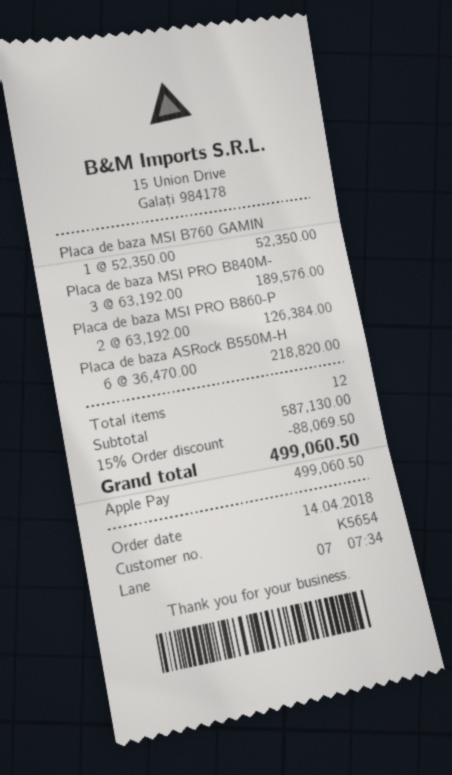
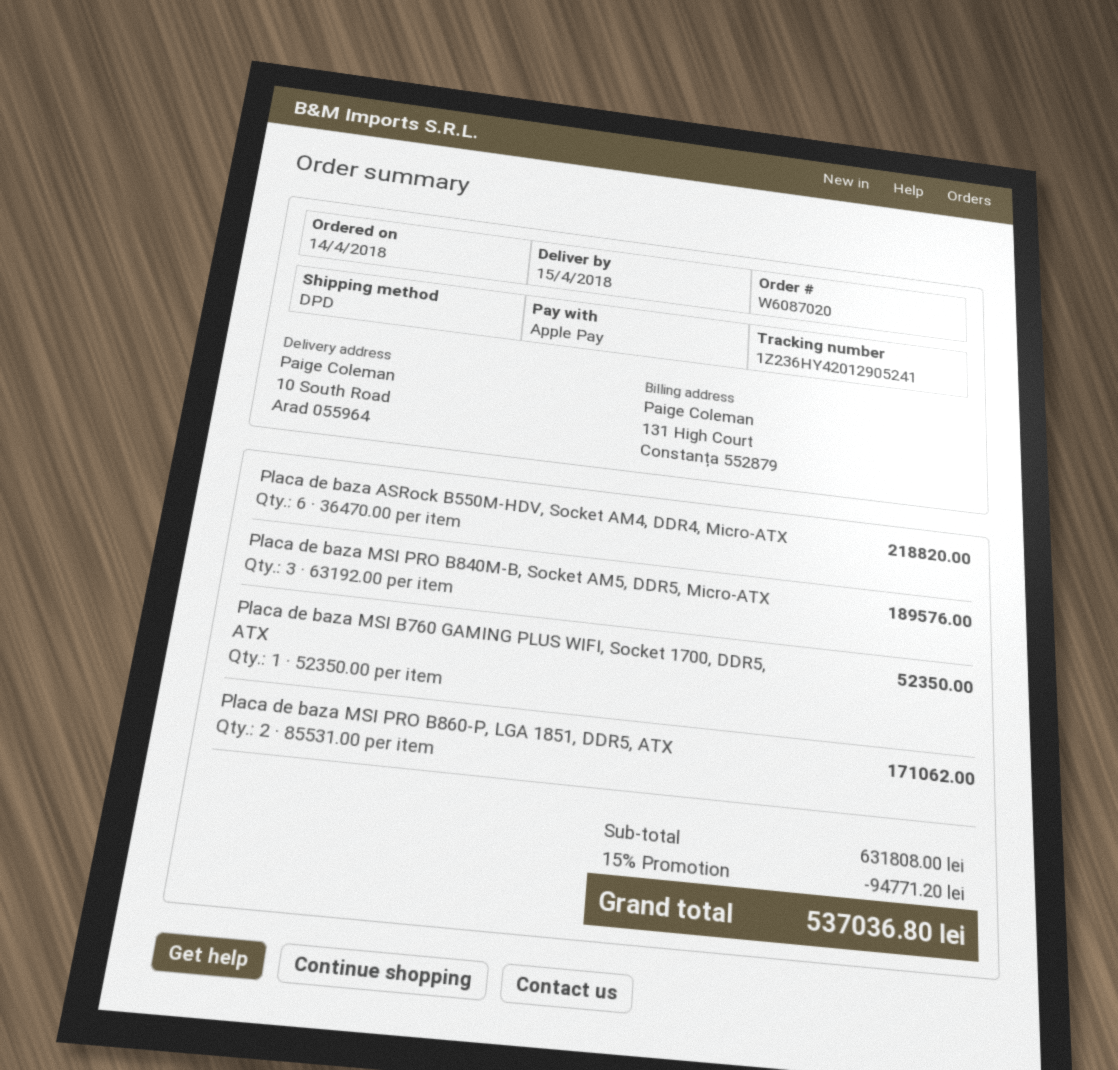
Placa de baza MSI PRO B860-P: 2 x 63192.00 = 126384.00 -> 2 x 85531.00 = 171062.00
subtotal: 587130.00 -> 631808.00
discount: 15% = 88069.50 -> 15% = 94771.20
total: 499060.50 -> 537036.80

